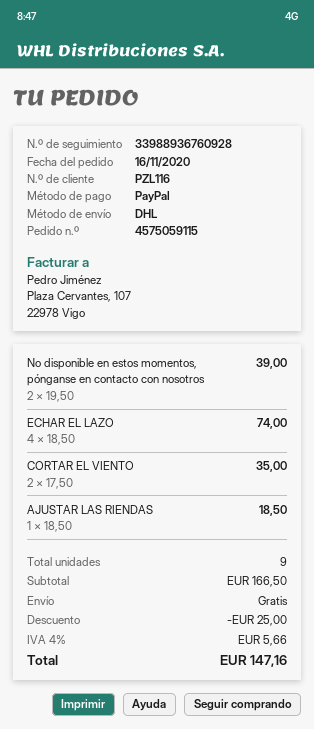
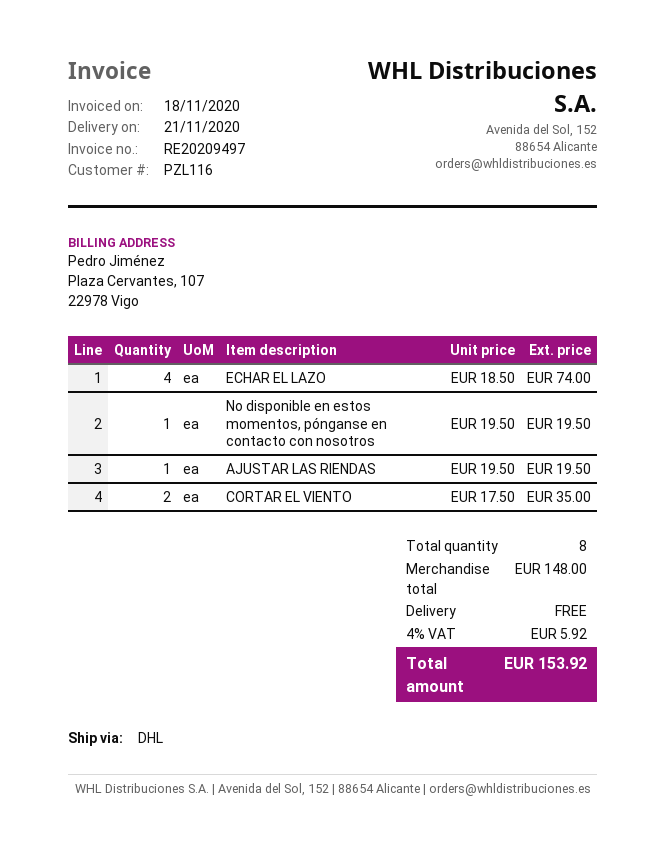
No disponible en estos momentos, pónganse en contacto con nosotros: 2 x 19.50 = 39.00 -> 1 x 19.50 = 19.50
AJUSTAR LAS RIENDAS: 1 x 18.50 = 18.50 -> 1 x 19.50 = 19.50
total quantity: 9 -> 8
subtotal: 166.50 -> 148.00
discount: 25.00 -> none
tax: 4% = 5.66 -> 4% = 5.92
total: 147.16 -> 153.92

